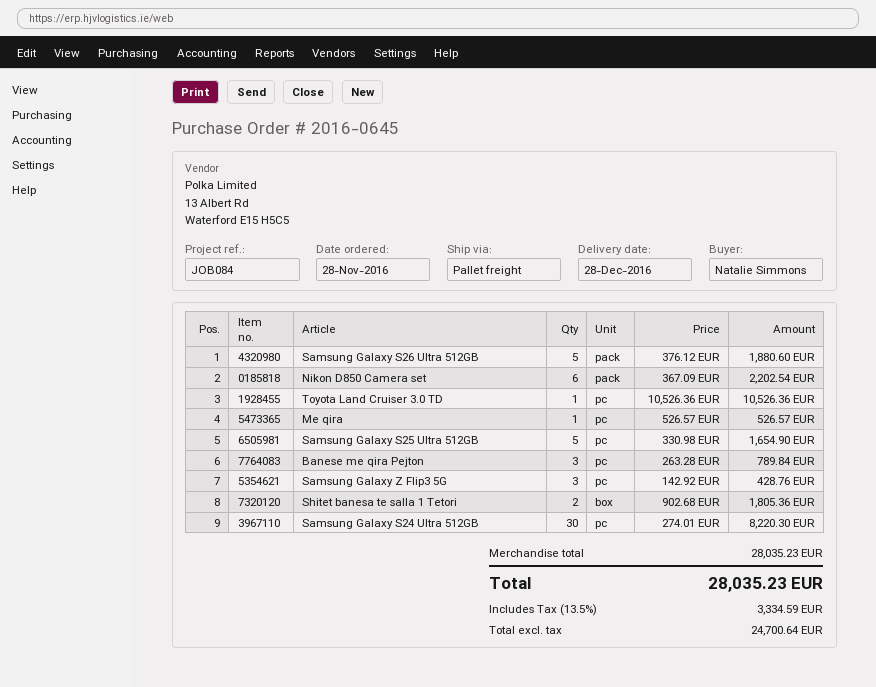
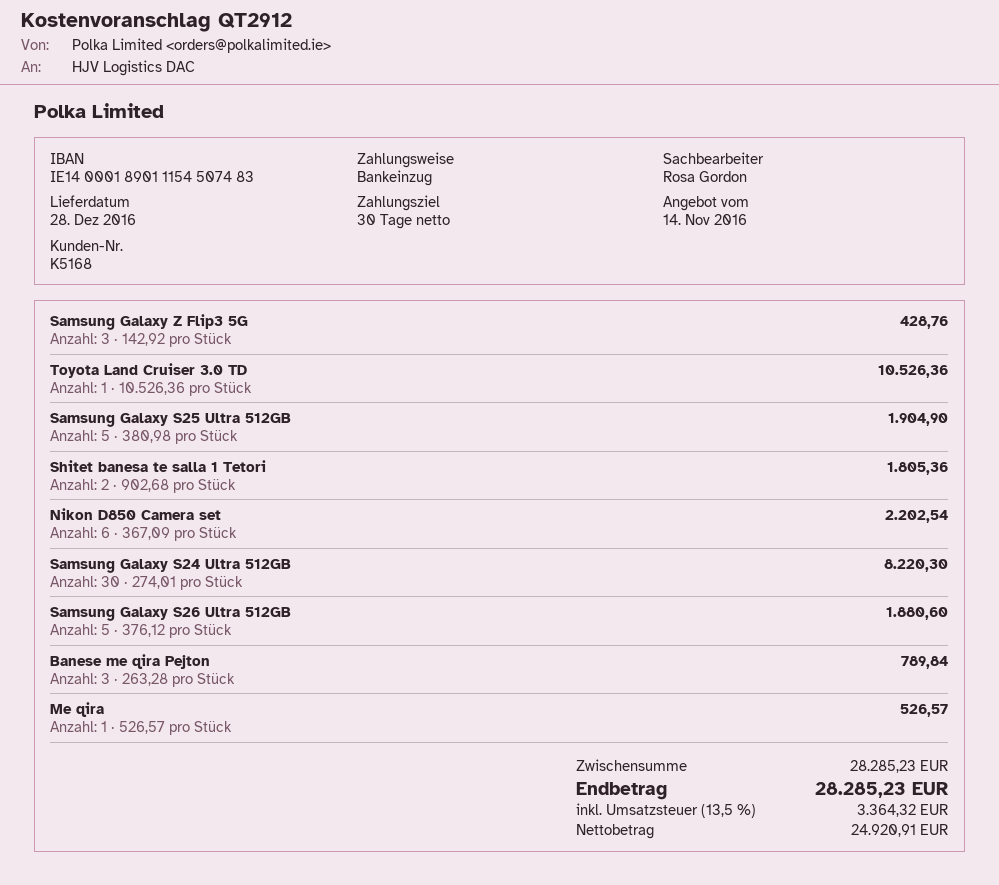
Samsung Galaxy S25 Ultra 512GB: 5 x 330.98 = 1654.90 -> 5 x 380.98 = 1904.90
subtotal: 28035.23 -> 28285.23
net: 24700.64 -> 24920.91
tax: 13.5% = 3334.59 -> 13.5% = 3364.32
total: 28035.23 -> 28285.23

